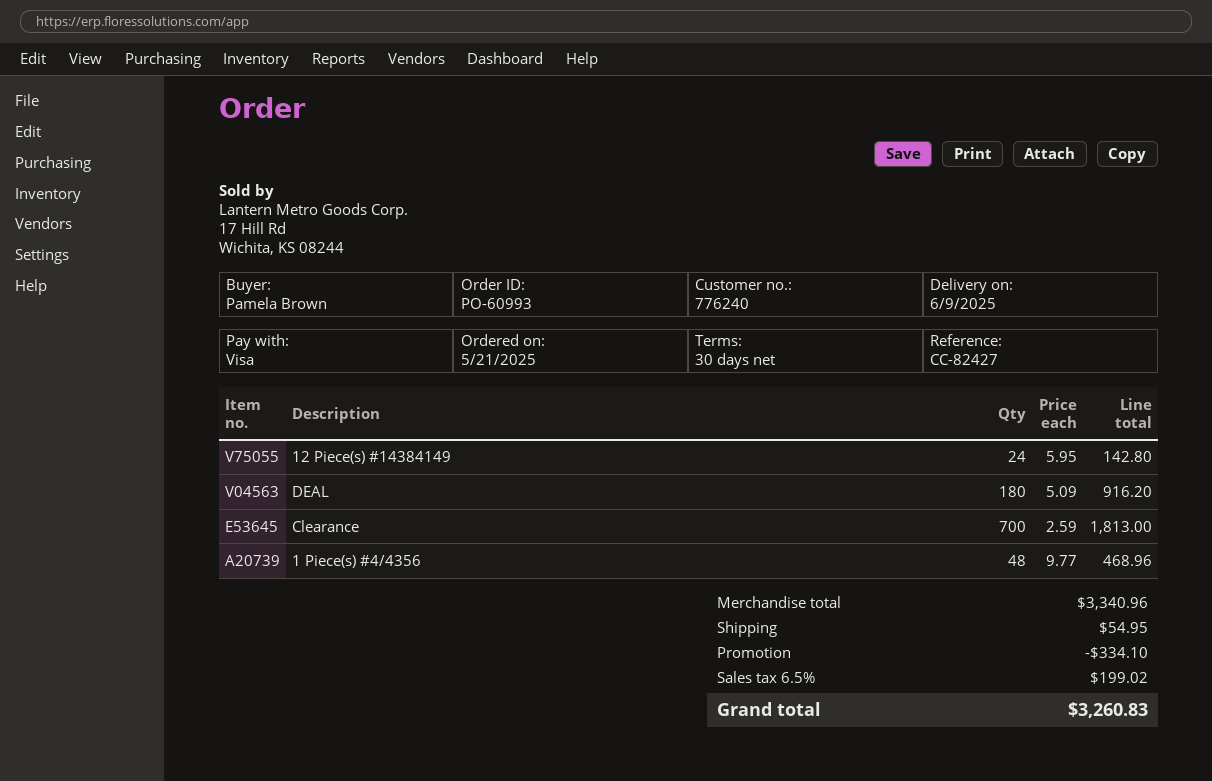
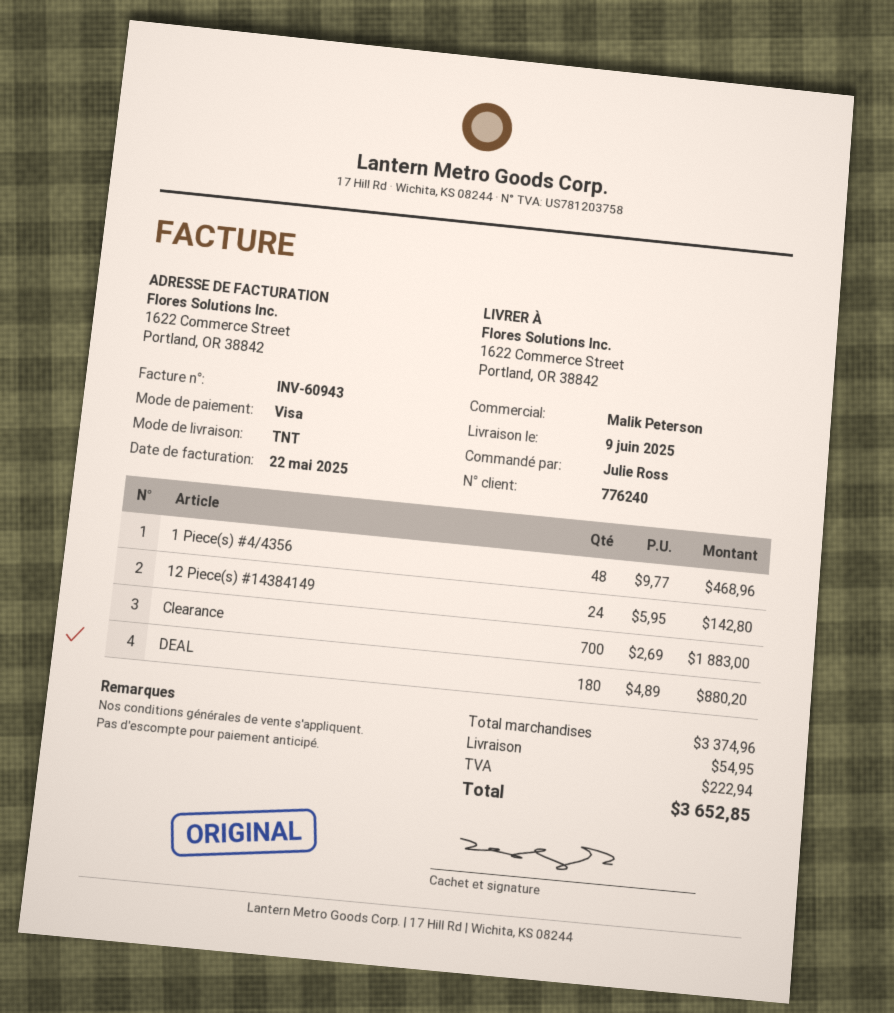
ordered by: Pamela Brown -> Julie Ross
DEAL: 180 x 5.09 = 916.20 -> 180 x 4.89 = 880.20
Clearance: 700 x 2.59 = 1813.00 -> 700 x 2.69 = 1883.00
subtotal: 3340.96 -> 3374.96
discount: 334.10 -> none
tax: 199.02 -> 222.94
total: 3260.83 -> 3652.85

